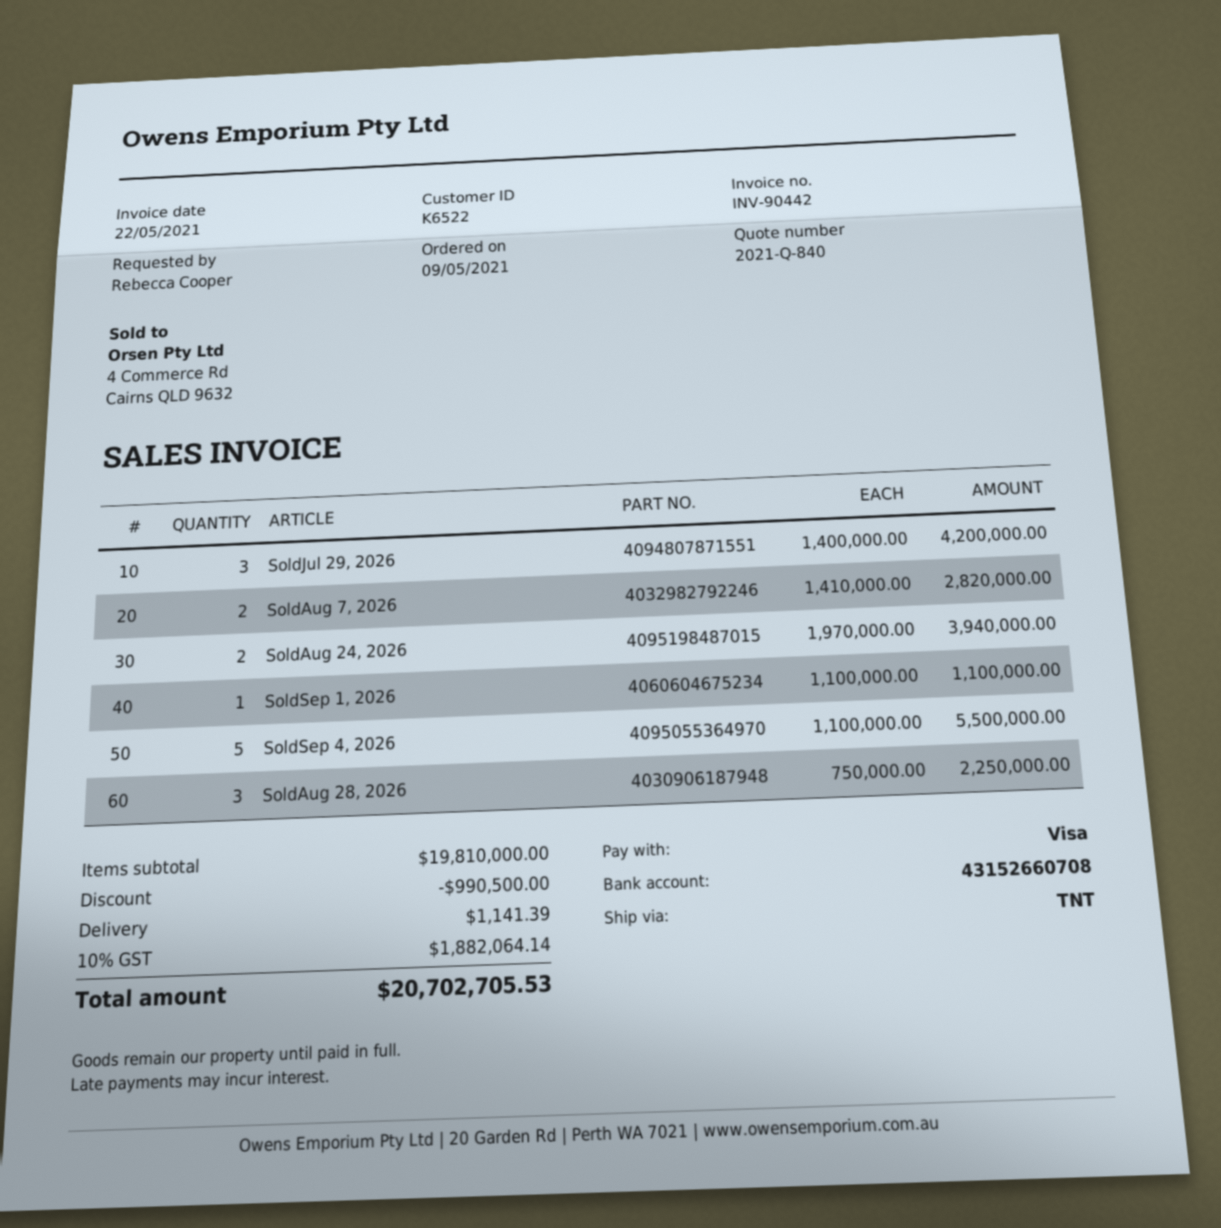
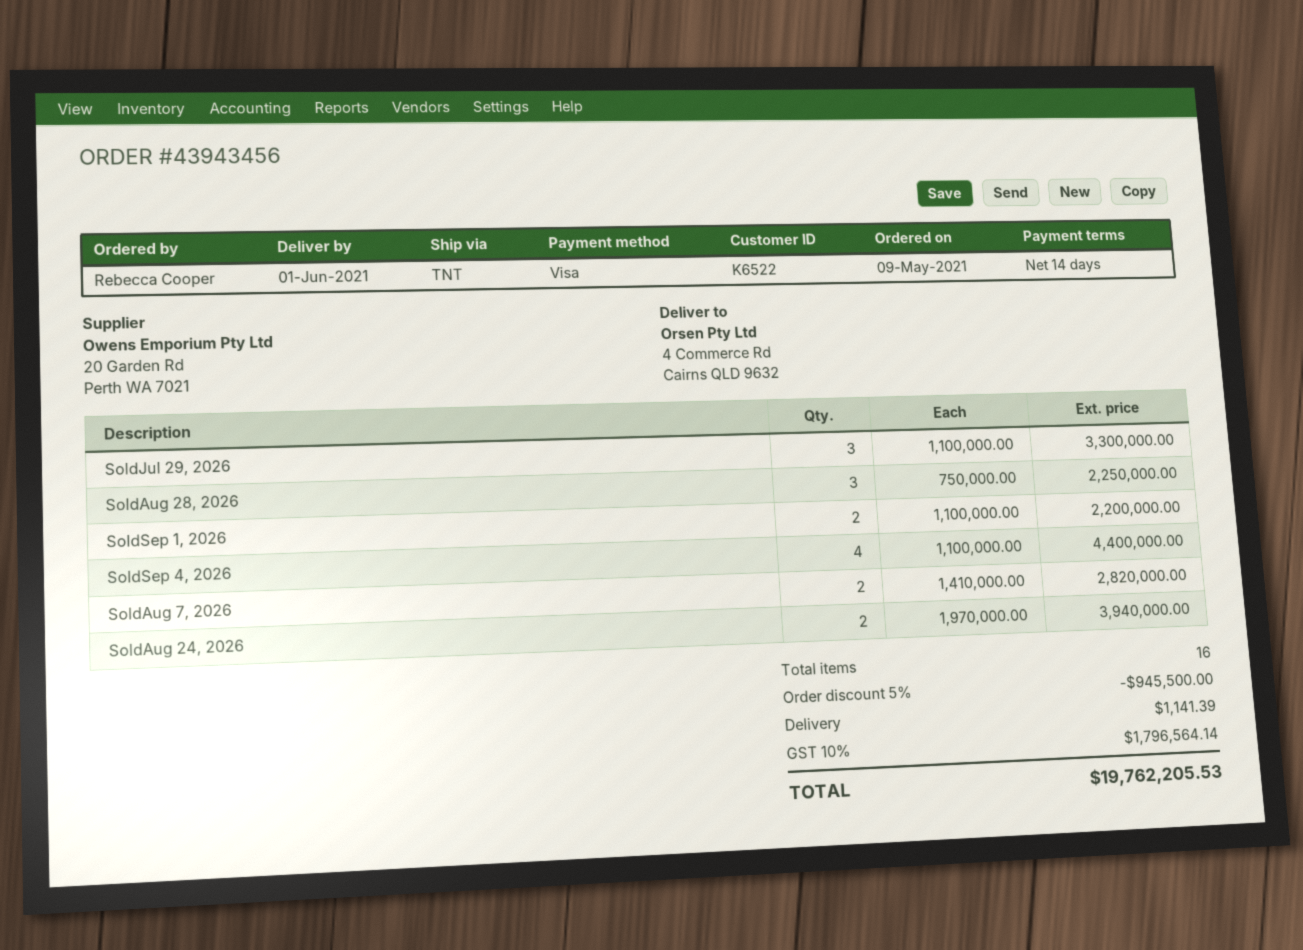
SoldJul 29, 2026: 3 x 1400000.00 = 4200000.00 -> 3 x 1100000.00 = 3300000.00
SoldSep 1, 2026: 1 x 1100000.00 = 1100000.00 -> 2 x 1100000.00 = 2200000.00
SoldSep 4, 2026: 5 x 1100000.00 = 5500000.00 -> 4 x 1100000.00 = 4400000.00
discount: 990500.00 -> 945500.00
tax: 10% = 1882064.14 -> 10% = 1796564.14
total: 20702705.53 -> 19762205.53

